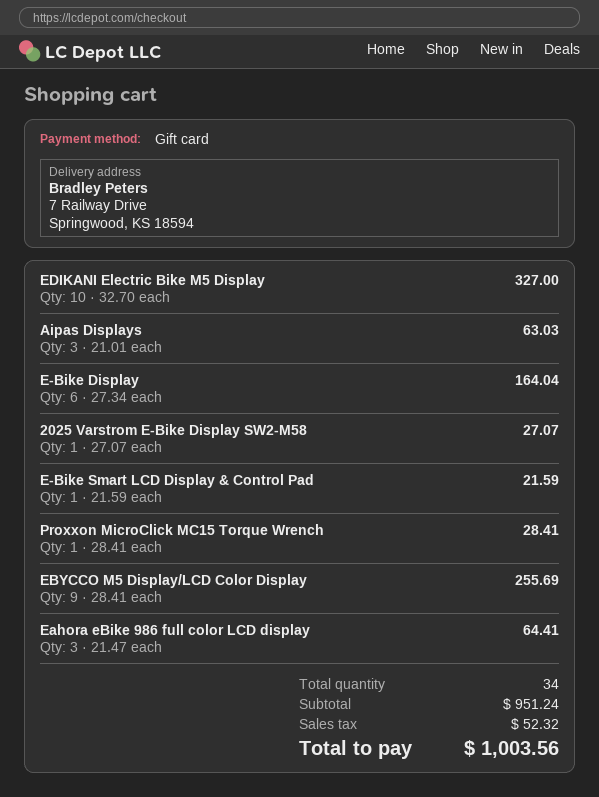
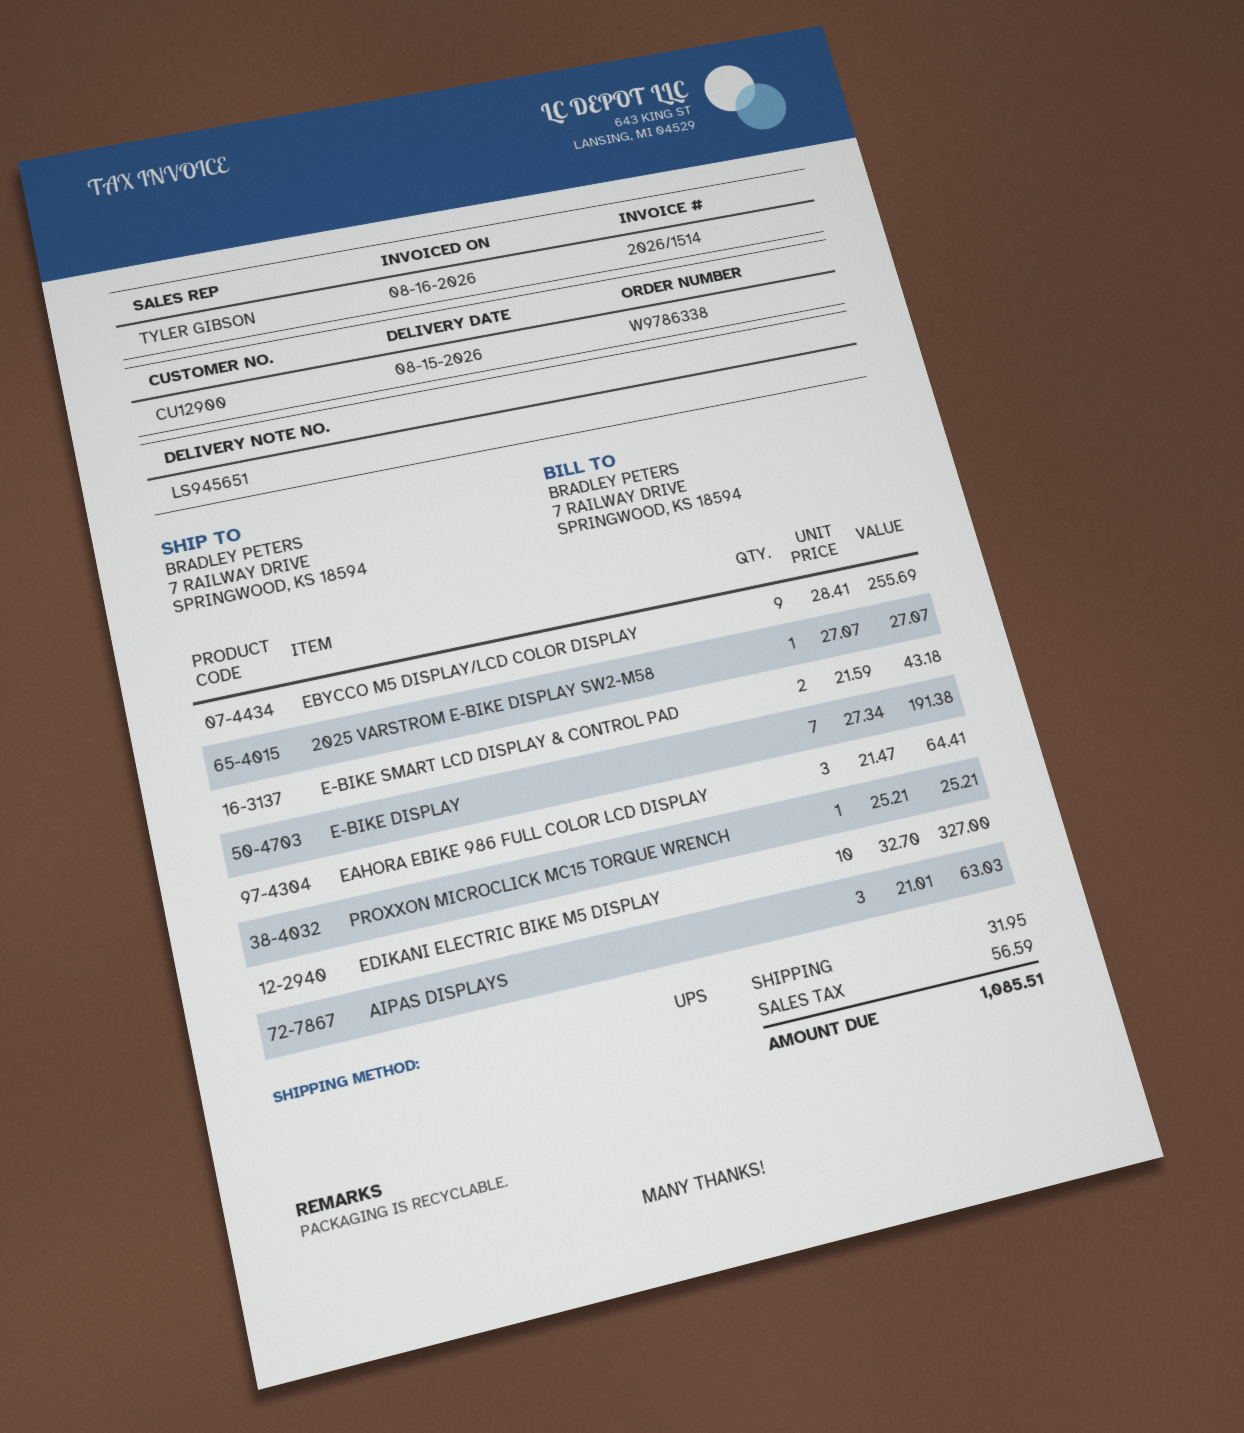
E-Bike Display: 6 x 27.34 = 164.04 -> 7 x 27.34 = 191.38
E-Bike Smart LCD Display & Control Pad: 1 x 21.59 = 21.59 -> 2 x 21.59 = 43.18
Proxxon MicroClick MC15 Torque Wrench: 1 x 28.41 = 28.41 -> 1 x 25.21 = 25.21
shipping: none -> 31.95
tax: 52.32 -> 56.59
total: 1003.56 -> 1085.51

